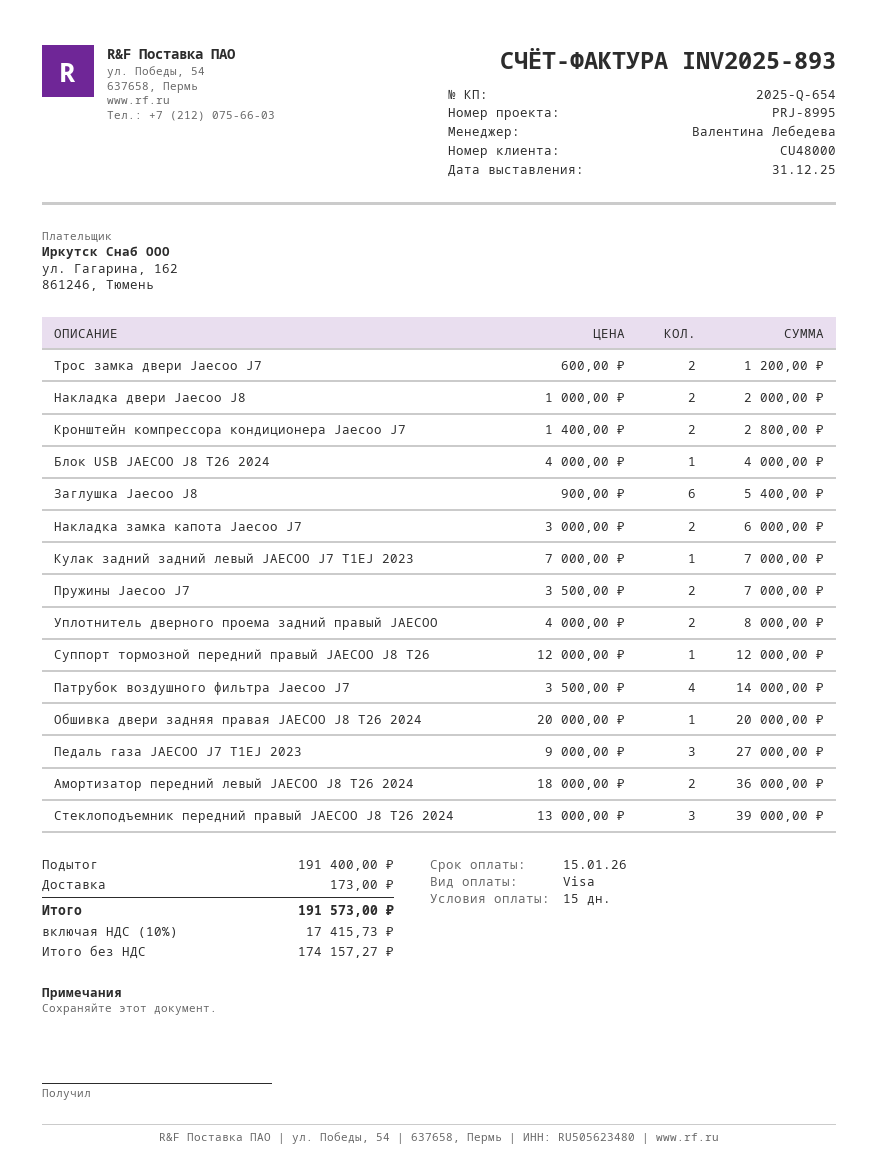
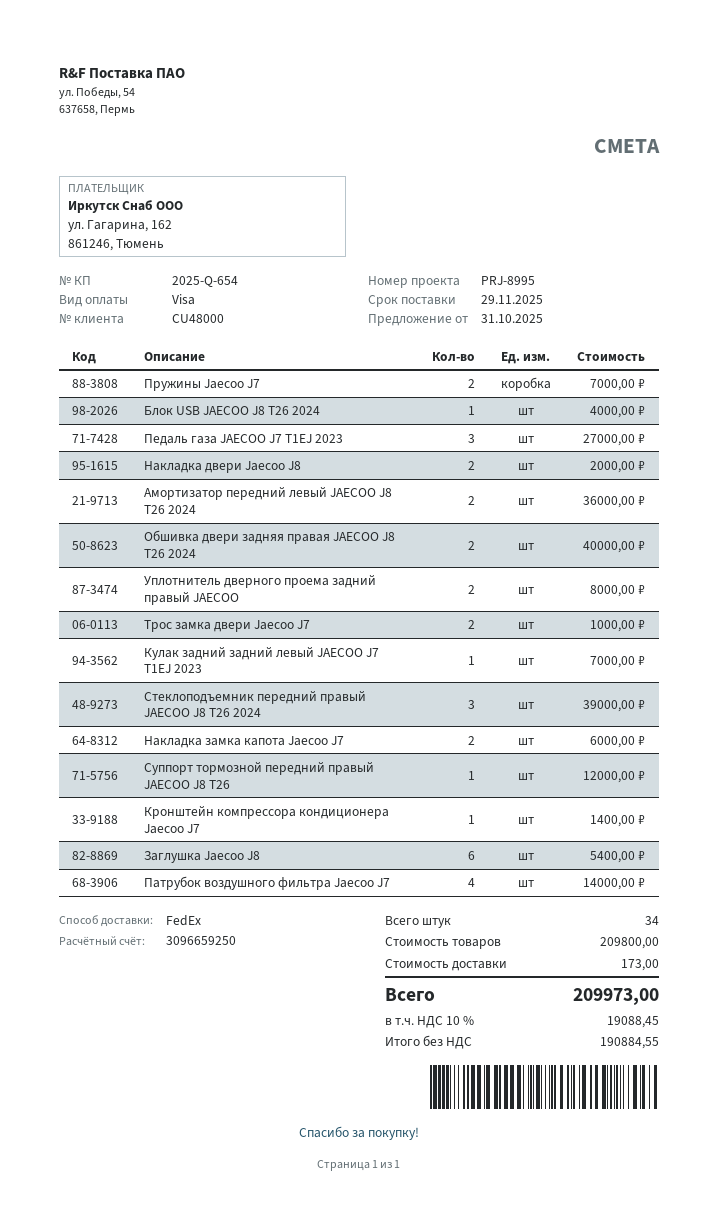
Трос замка двери Jaecoo J7: 2 for 1200.00 -> 2 for 1000.00
Кронштейн компрессора кондиционера Jaecoo J7: 2 for 2800.00 -> 1 for 1400.00
Обшивка двери задняя правая JAECOO J8 T26 2024: 1 for 20000.00 -> 2 for 40000.00
subtotal: 191400.00 -> 209800.00
net: 174157.27 -> 190884.55
tax: 10% = 17415.73 -> 10% = 19088.45
total: 191573.00 -> 209973.00

